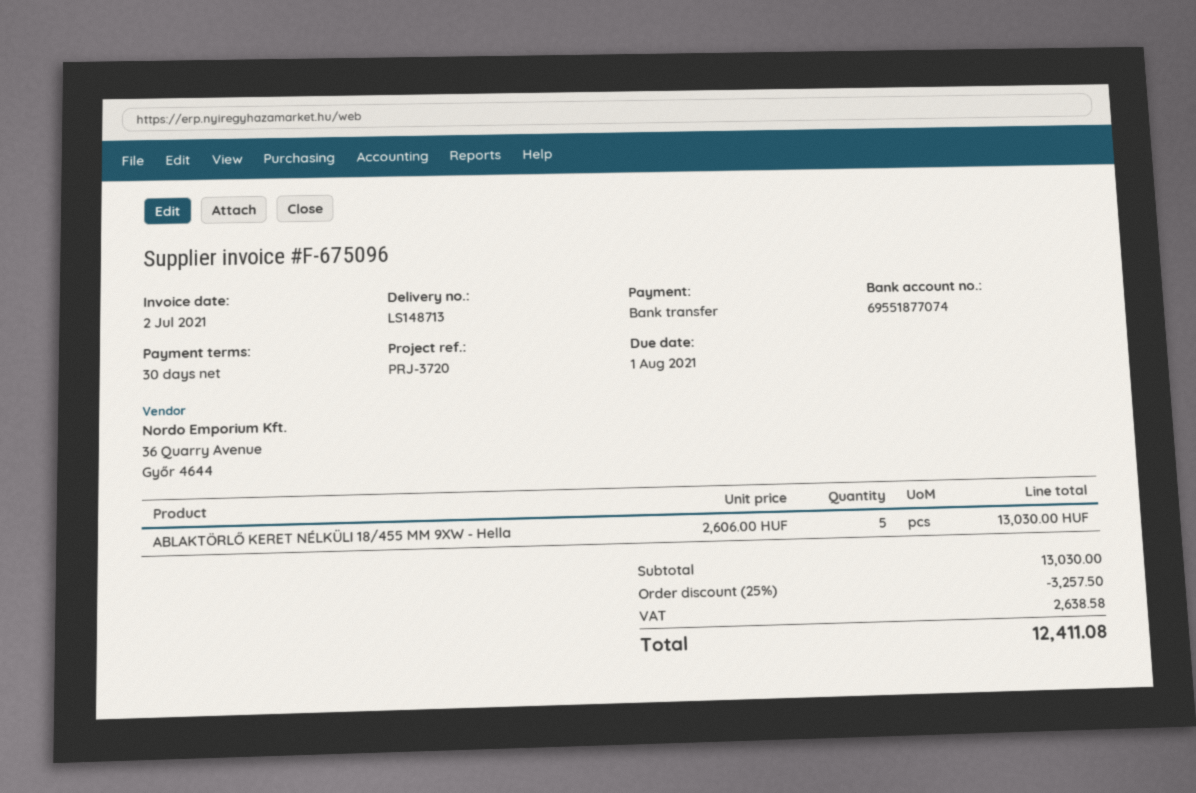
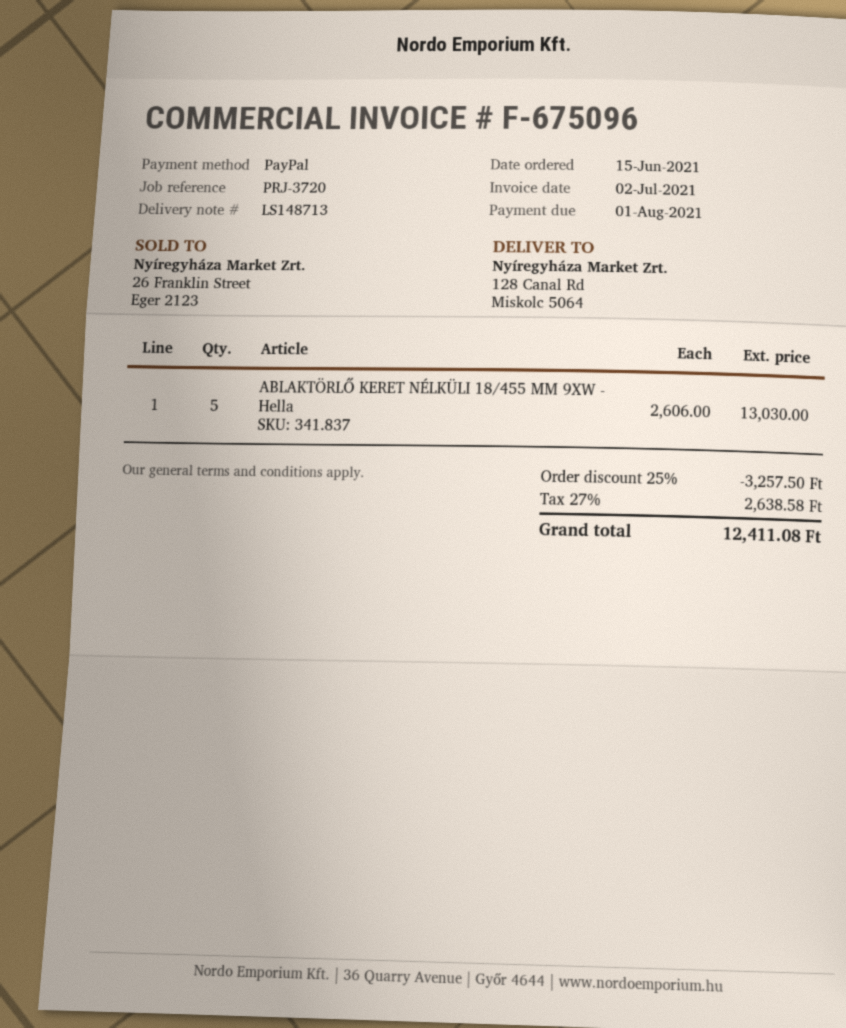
payment method: bank transfer -> PayPal

